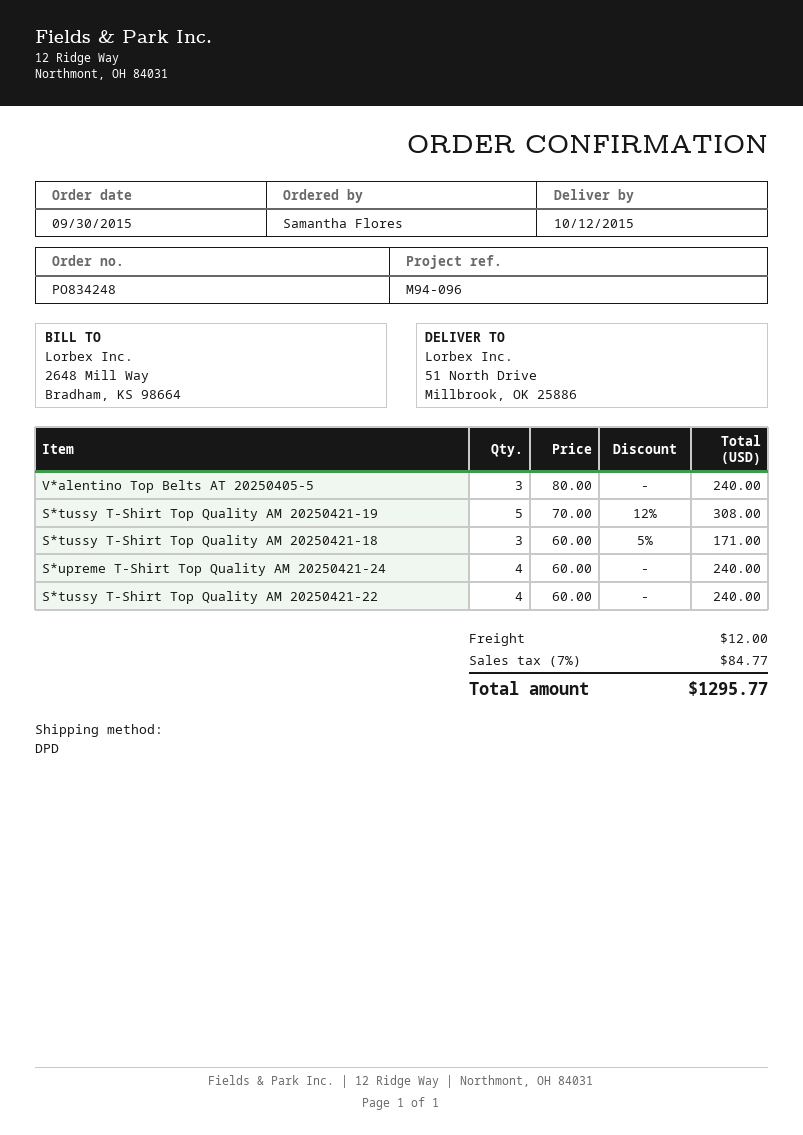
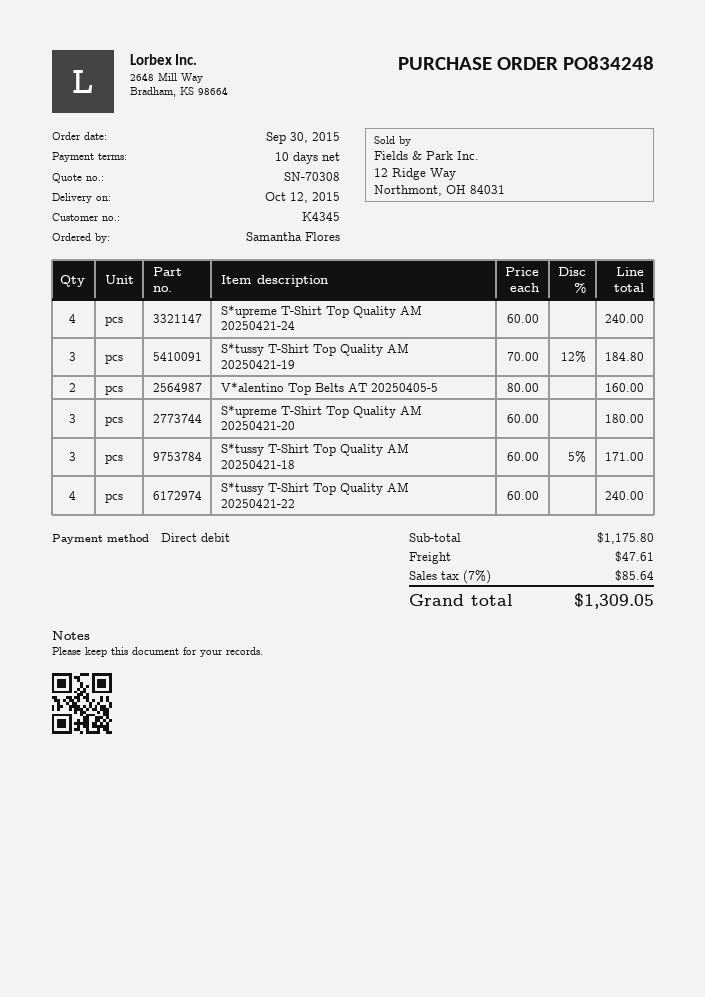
V*alentino Top Belts AT 20250405-5: 3 x 80.00 = 240.00 -> 2 x 80.00 = 160.00
S*tussy T-Shirt Top Quality AM 20250421-19: 5 x 70.00 - 12% = 308.00 -> 3 x 70.00 - 12% = 184.80
S*upreme T-Shirt Top Quality AM 20250421-20: none -> 3 x 60.00 = 180.00
shipping: 12.00 -> 47.61
tax: 7% = 84.77 -> 7% = 85.64
total: 1295.77 -> 1309.05

